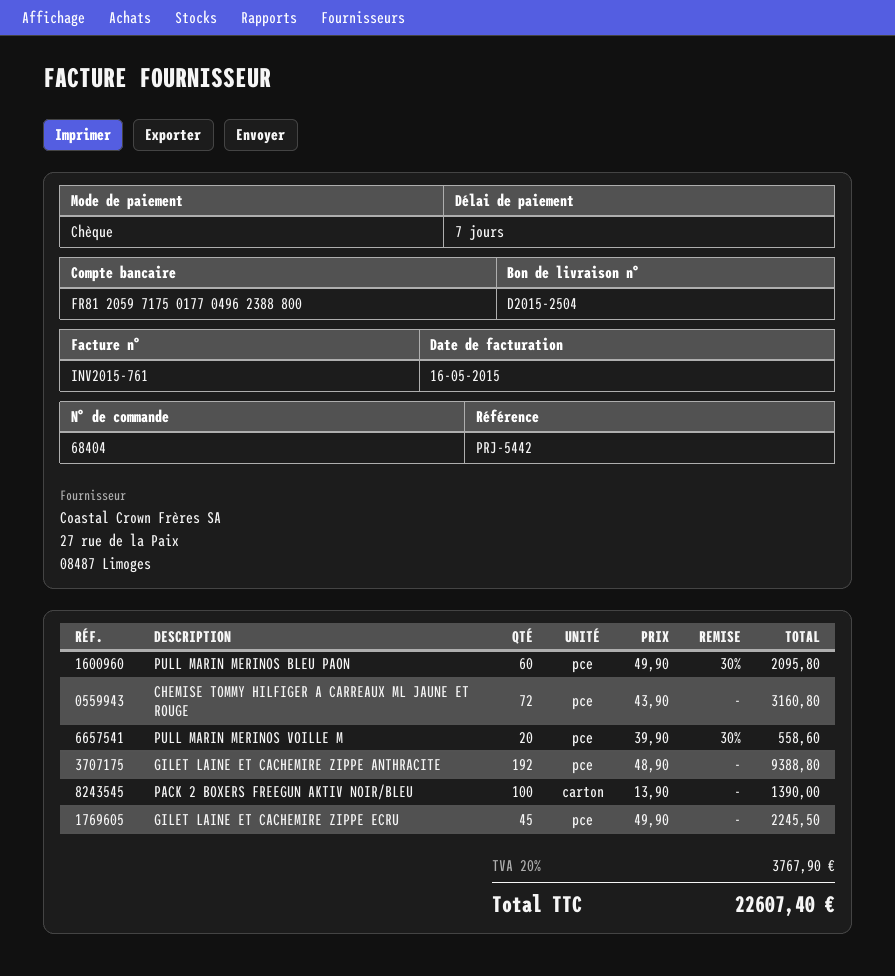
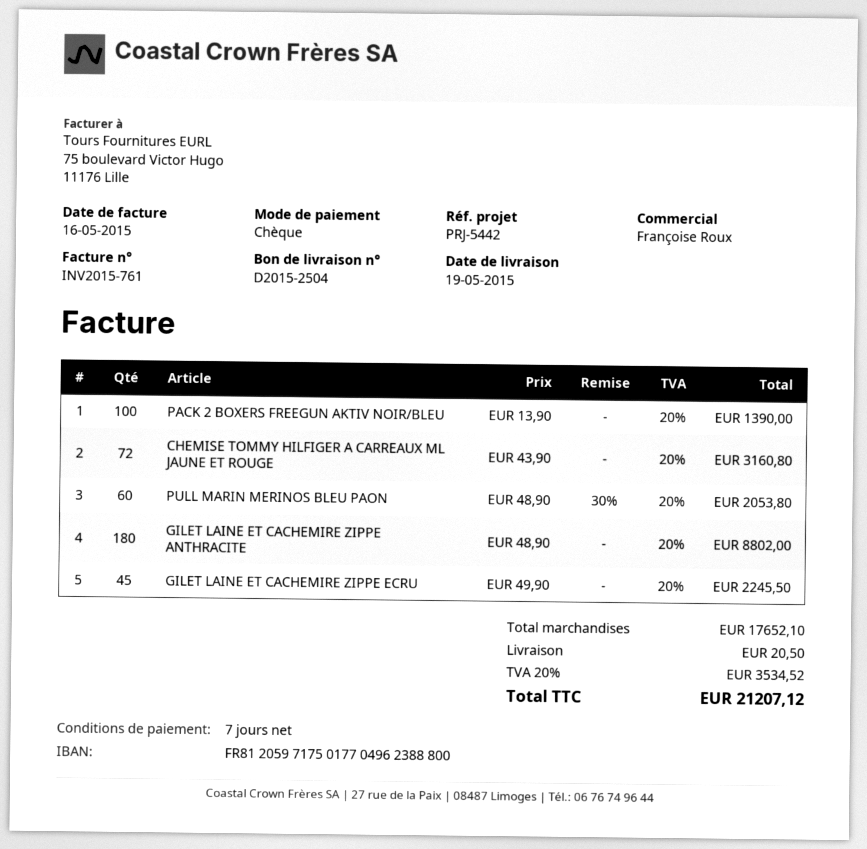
PULL MARIN MERINOS BLEU PAON: 60 x 49.90 - 30% = 2095.80 -> 60 x 48.90 - 30% = 2053.80
PULL MARIN MERINOS VOILLE M: 20 x 39.90 - 30% = 558.60 -> none
GILET LAINE ET CACHEMIRE ZIPPE ANTHRACITE: 192 x 48.90 = 9388.80 -> 180 x 48.90 = 8802.00
shipping: none -> 20.50
tax: 20% = 3767.90 -> 20% = 3534.52
total: 22607.40 -> 21207.12

